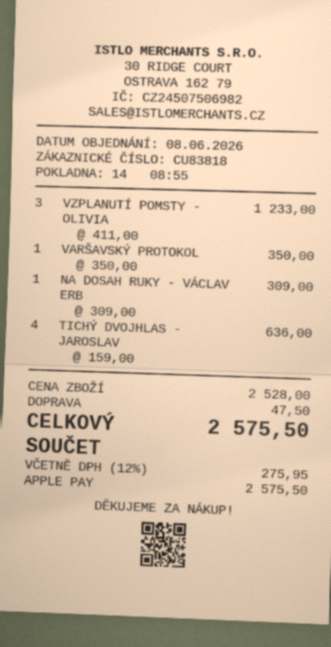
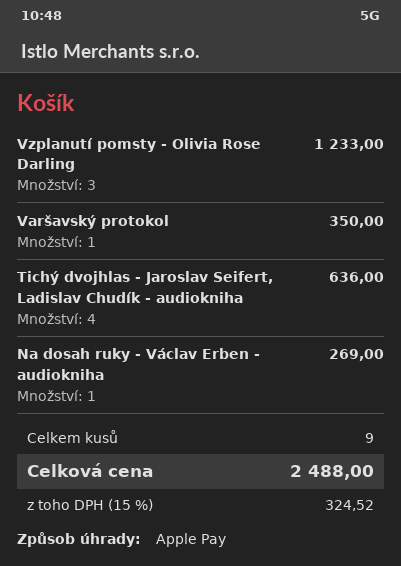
NA DOSAH RUKY - VÁCLAV ERB: 1 for 309.00 -> 1 for 269.00
shipping: 47.50 -> none
tax: 12% = 275.95 -> 15% = 324.52
total: 2575.50 -> 2488.00

